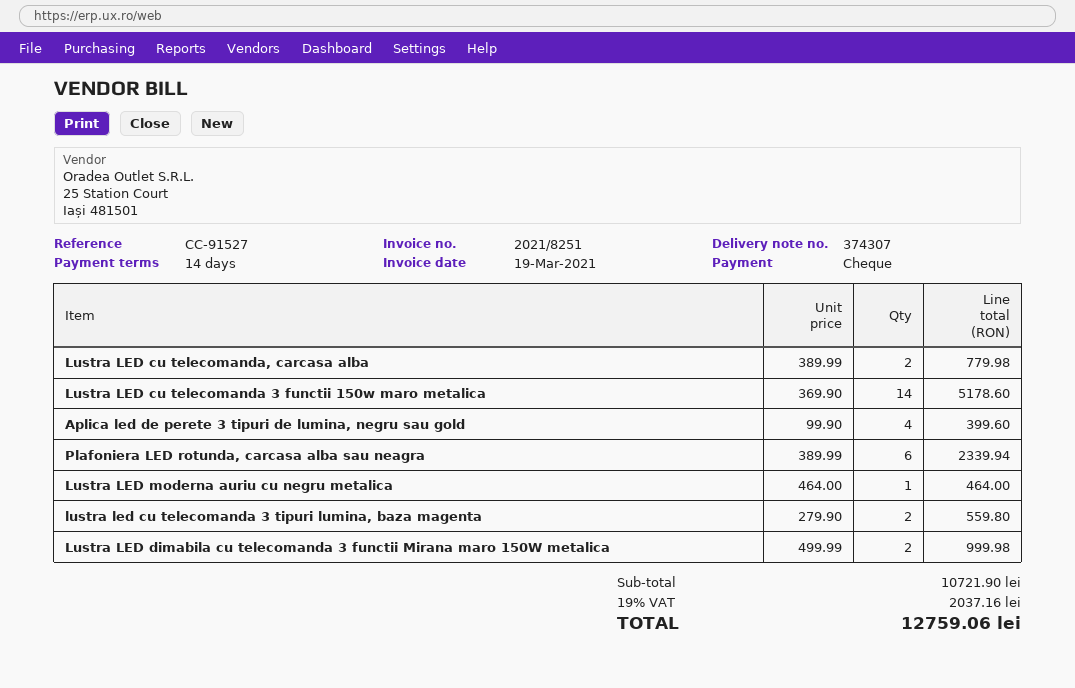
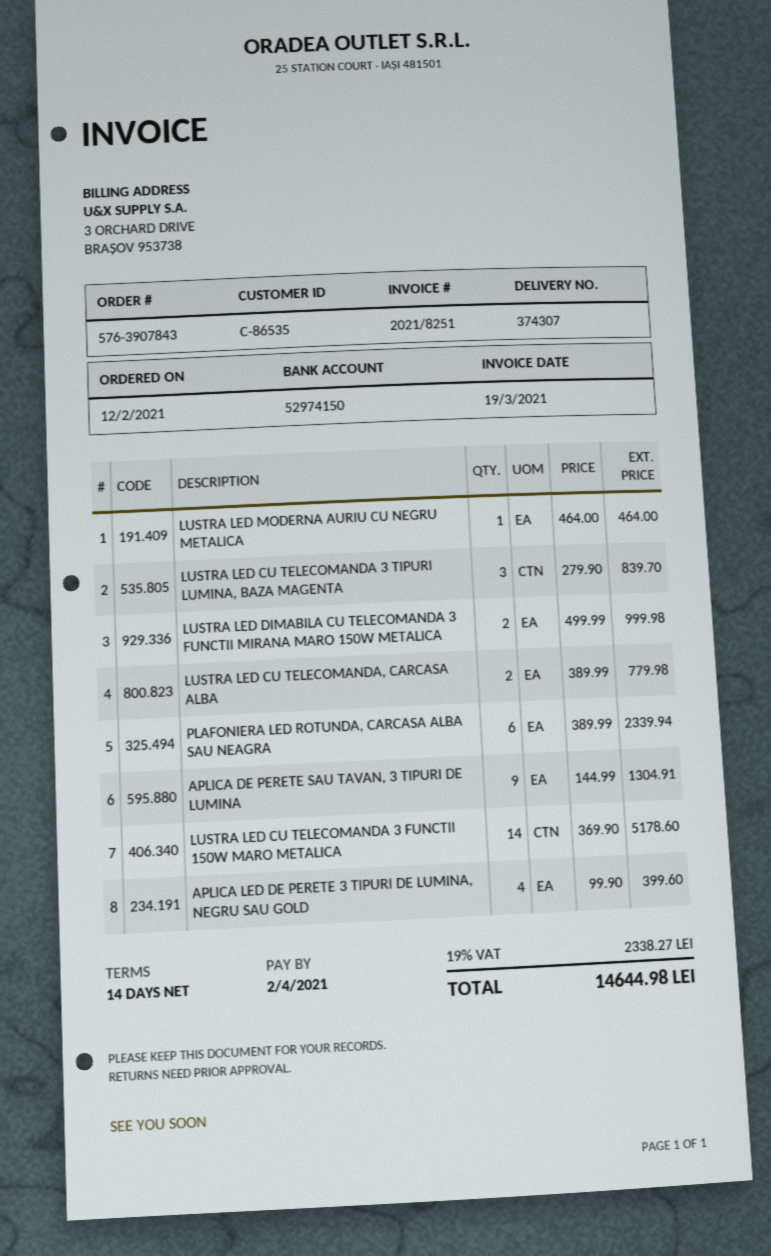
lustra led cu telecomanda 3 tipuri lumina, baza magenta: 2 x 279.90 = 559.80 -> 3 x 279.90 = 839.70
APLICA DE PERETE SAU TAVAN, 3 TIPURI DE LUMINA: none -> 9 x 144.99 = 1304.91
tax: 19% = 2037.16 -> 19% = 2338.27
total: 12759.06 -> 14644.98

